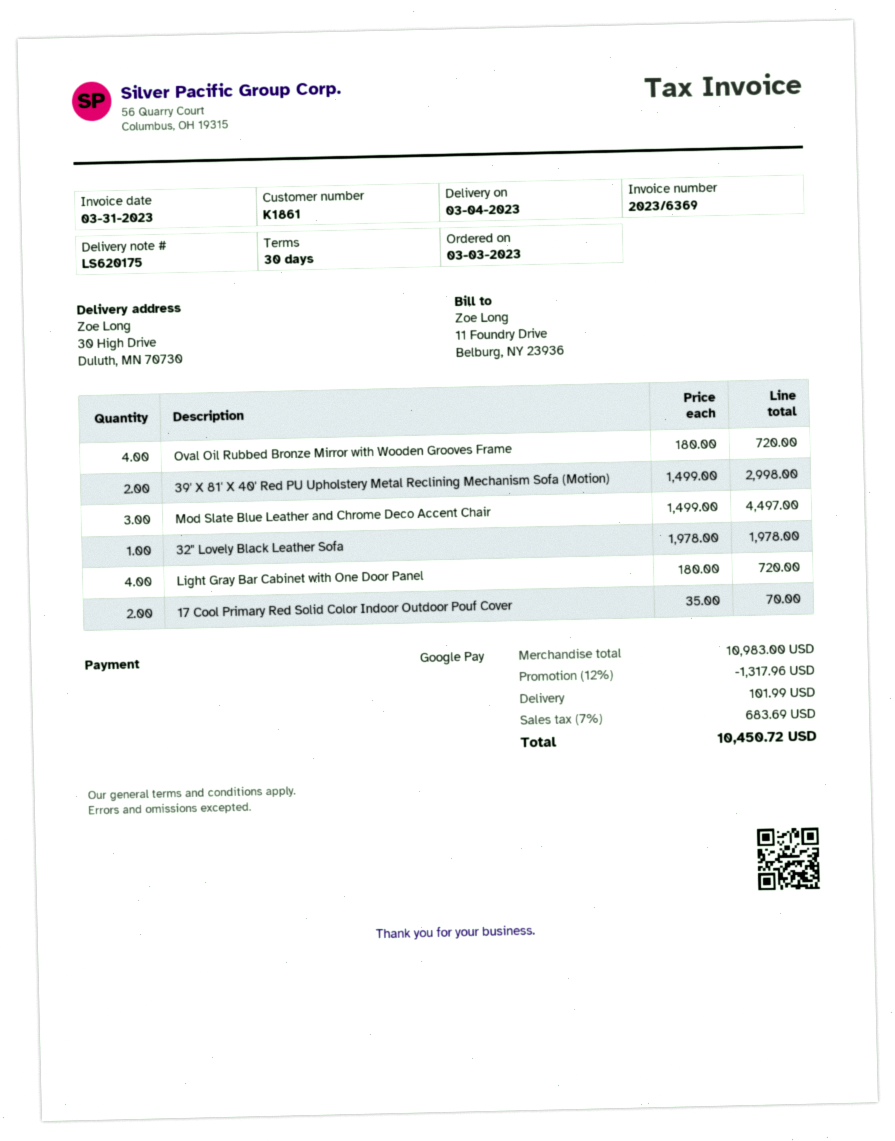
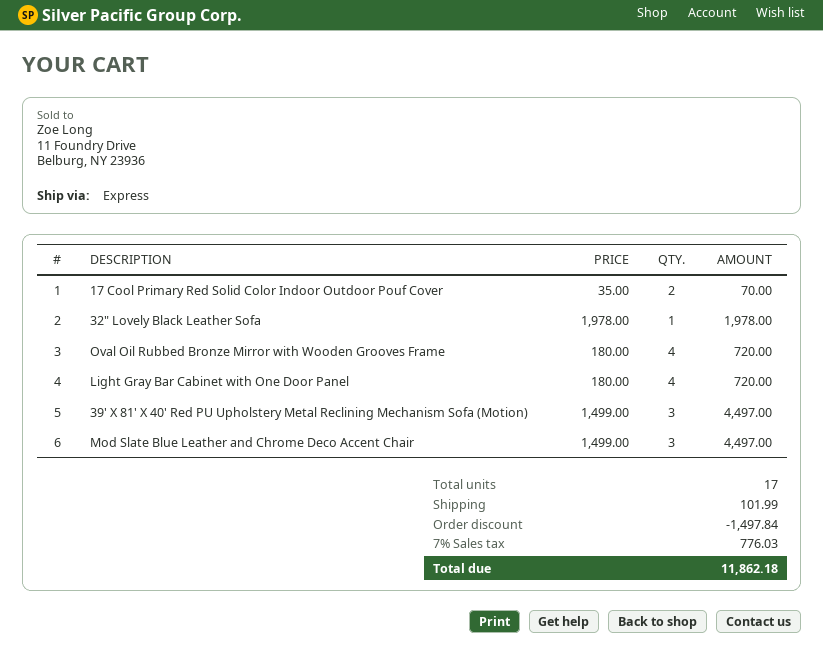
39' X 81' X 40' Red PU Upholstery Metal Reclining Mechanism Sofa (Motion): 2 x 1499.00 = 2998.00 -> 3 x 1499.00 = 4497.00
discount: 1317.96 -> 1497.84
tax: 7% = 683.69 -> 7% = 776.03
total: 10450.72 -> 11862.18

